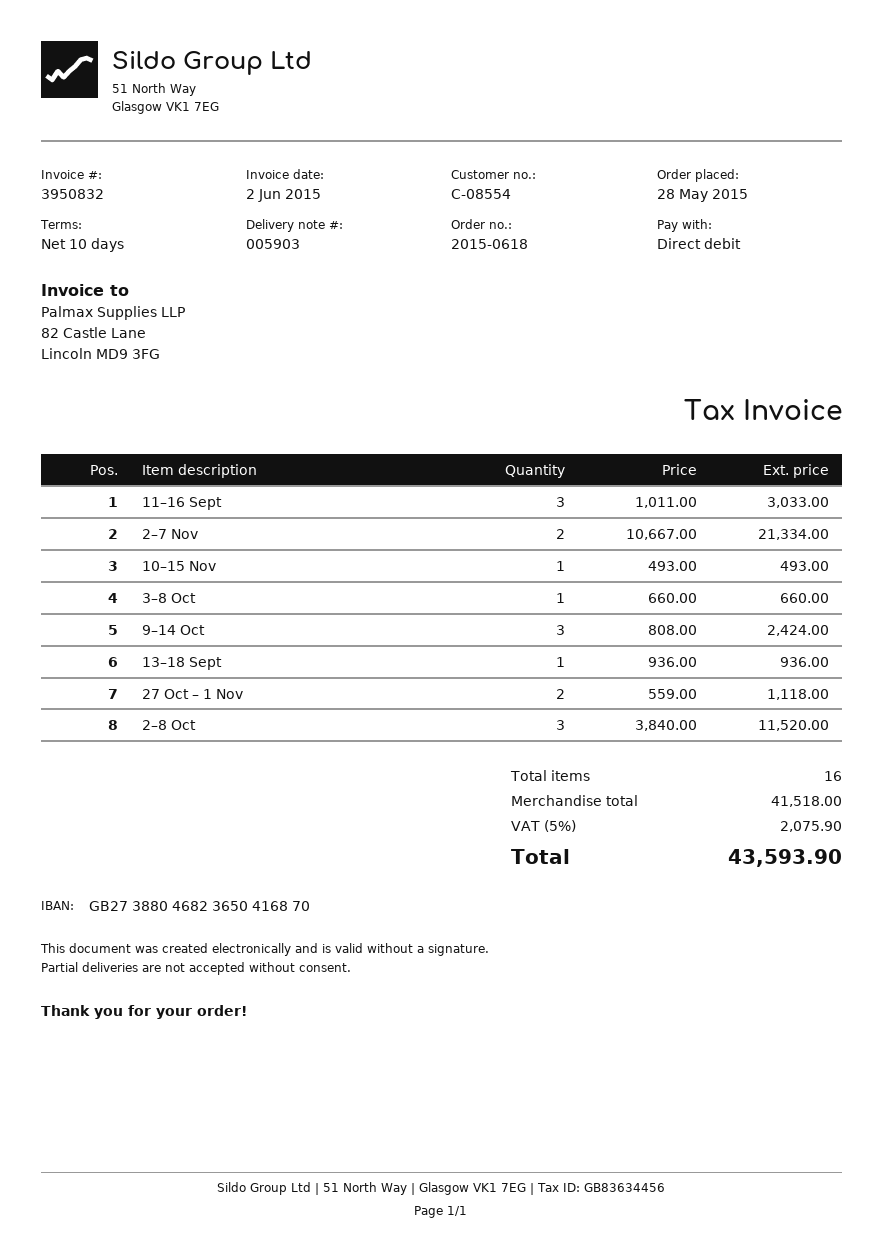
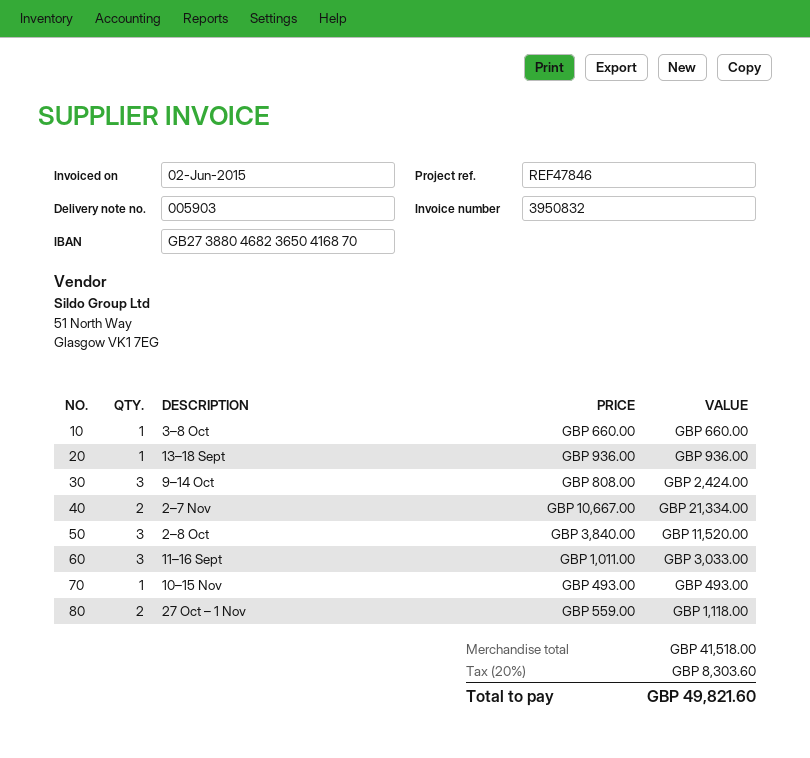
tax: 5% = 2075.90 -> 20% = 8303.60
total: 43593.90 -> 49821.60

